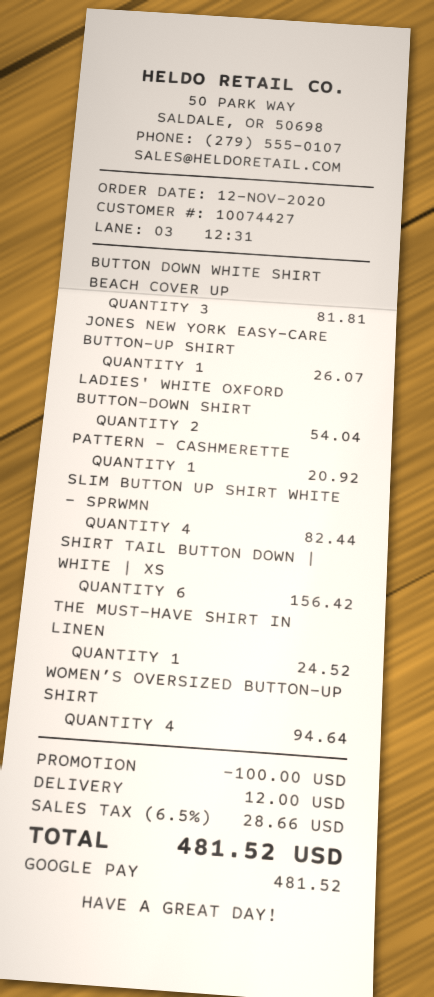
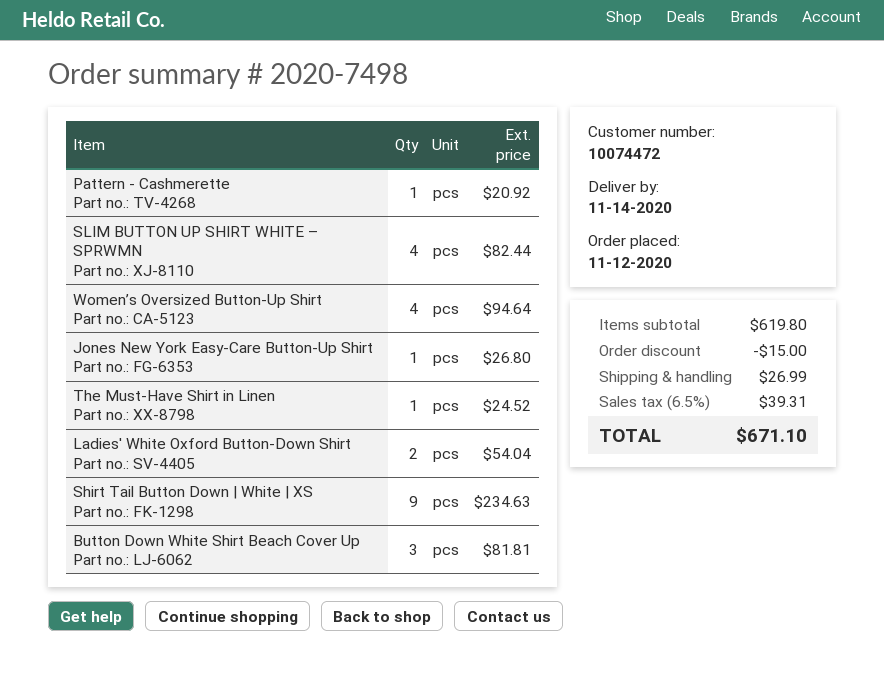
customer number: 10074427 -> 10074472
JONES NEW YORK EASY-CARE BUTTON-UP SHIRT: 1 for 26.07 -> 1 for 26.80
SHIRT TAIL BUTTON DOWN | WHITE | XS: 6 for 156.42 -> 9 for 234.63
discount: 100.00 -> 15.00
shipping: 12.00 -> 26.99
tax: 6.5% = 28.66 -> 6.5% = 39.31
total: 481.52 -> 671.10

